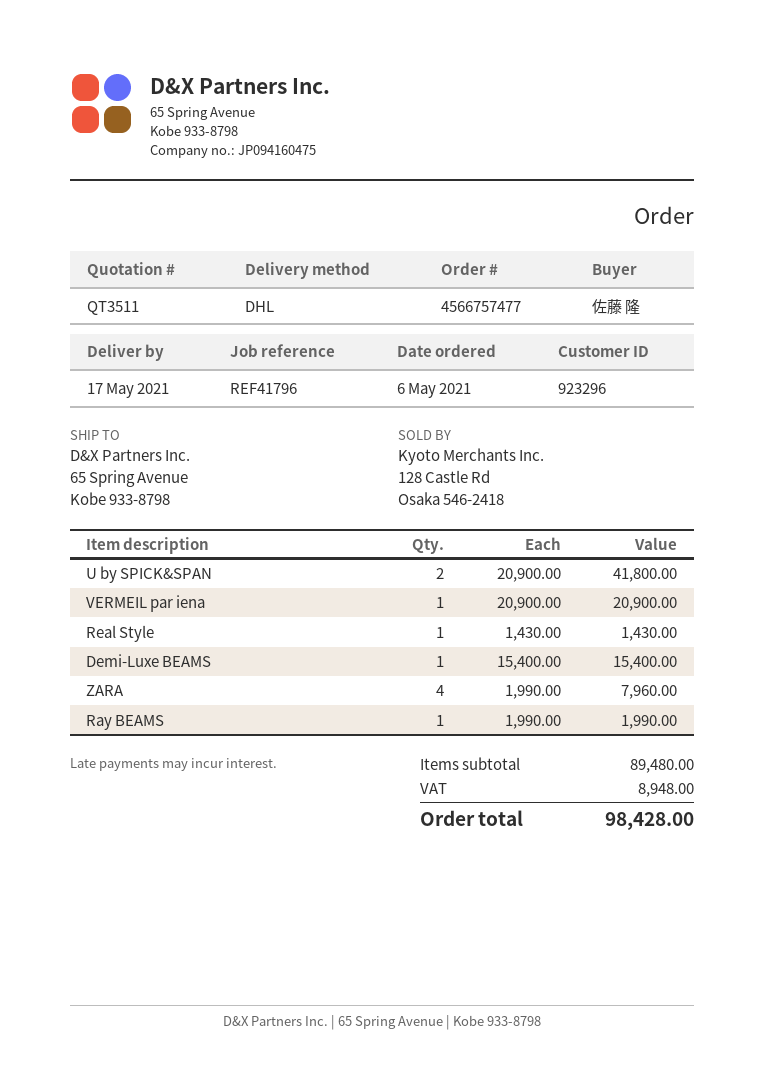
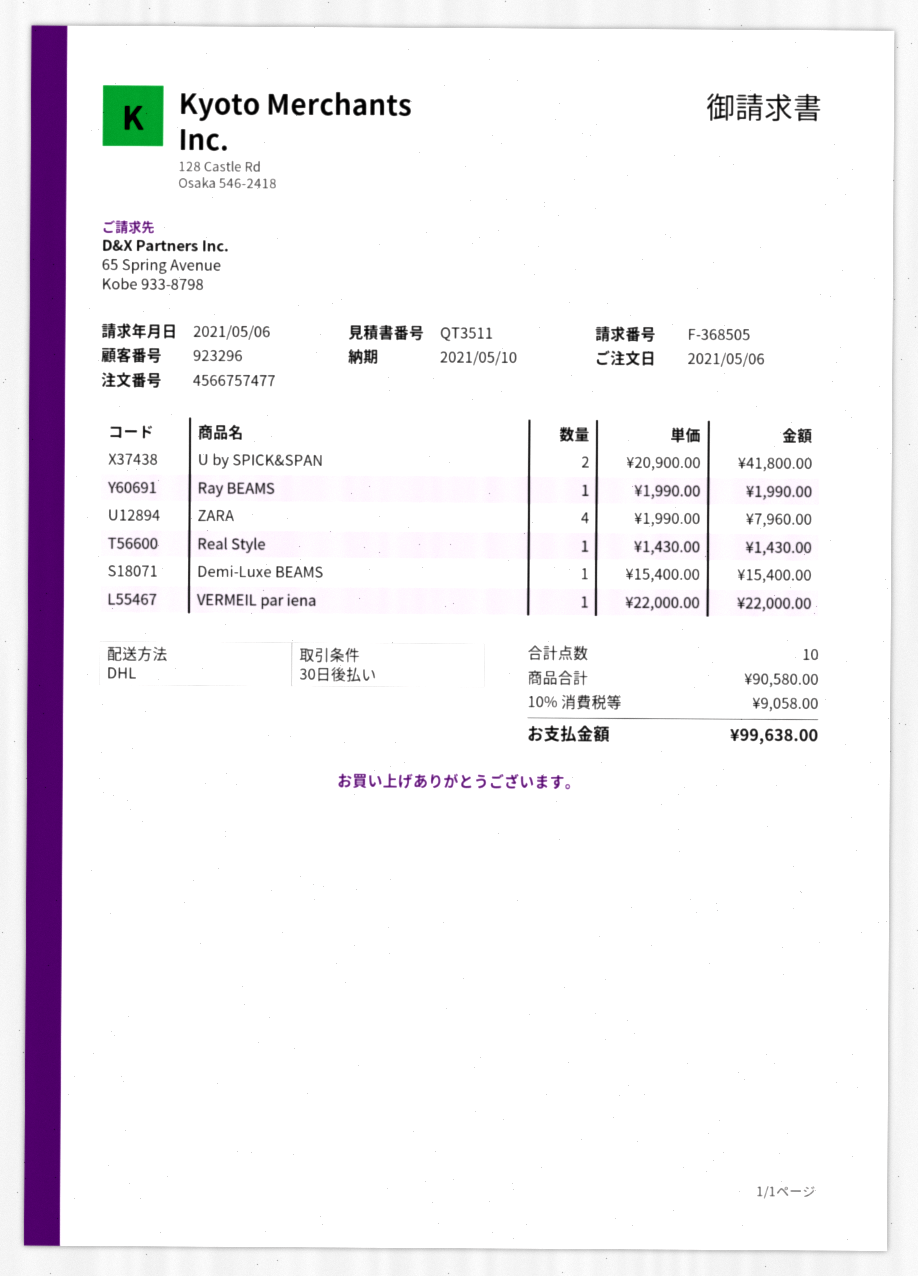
delivery date: 2021-05-17 -> 2021-05-10
VERMEIL par iena: 1 x 20900.00 = 20900.00 -> 1 x 22000.00 = 22000.00
subtotal: 89480.00 -> 90580.00
tax: 8948.00 -> 9058.00
total: 98428.00 -> 99638.00

